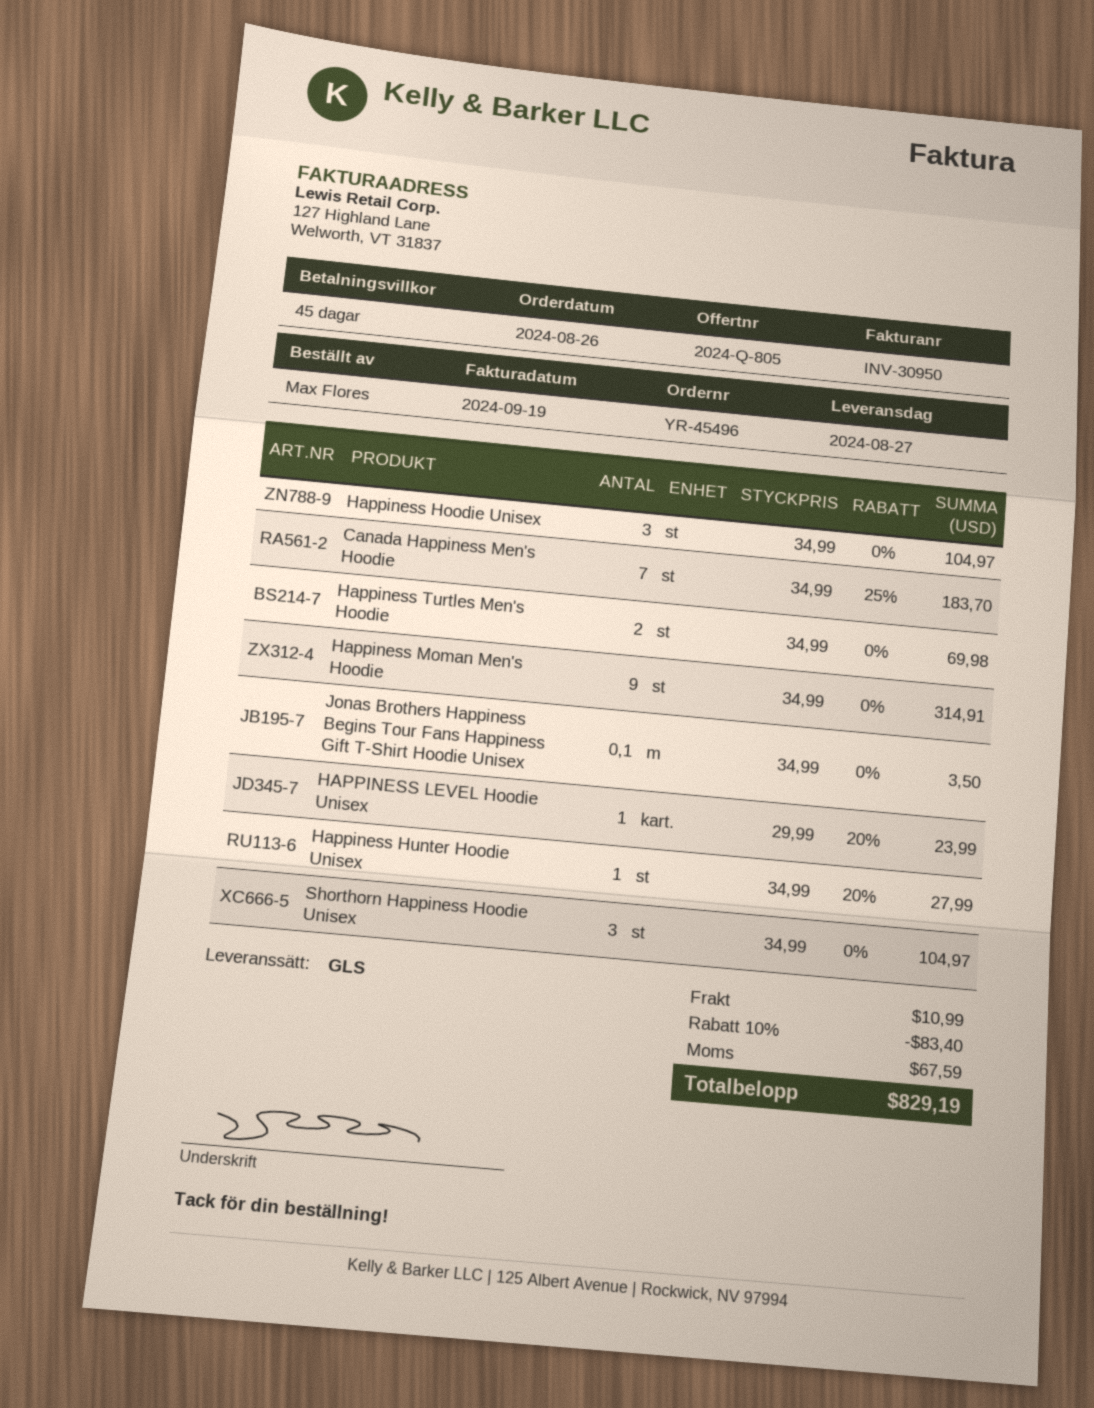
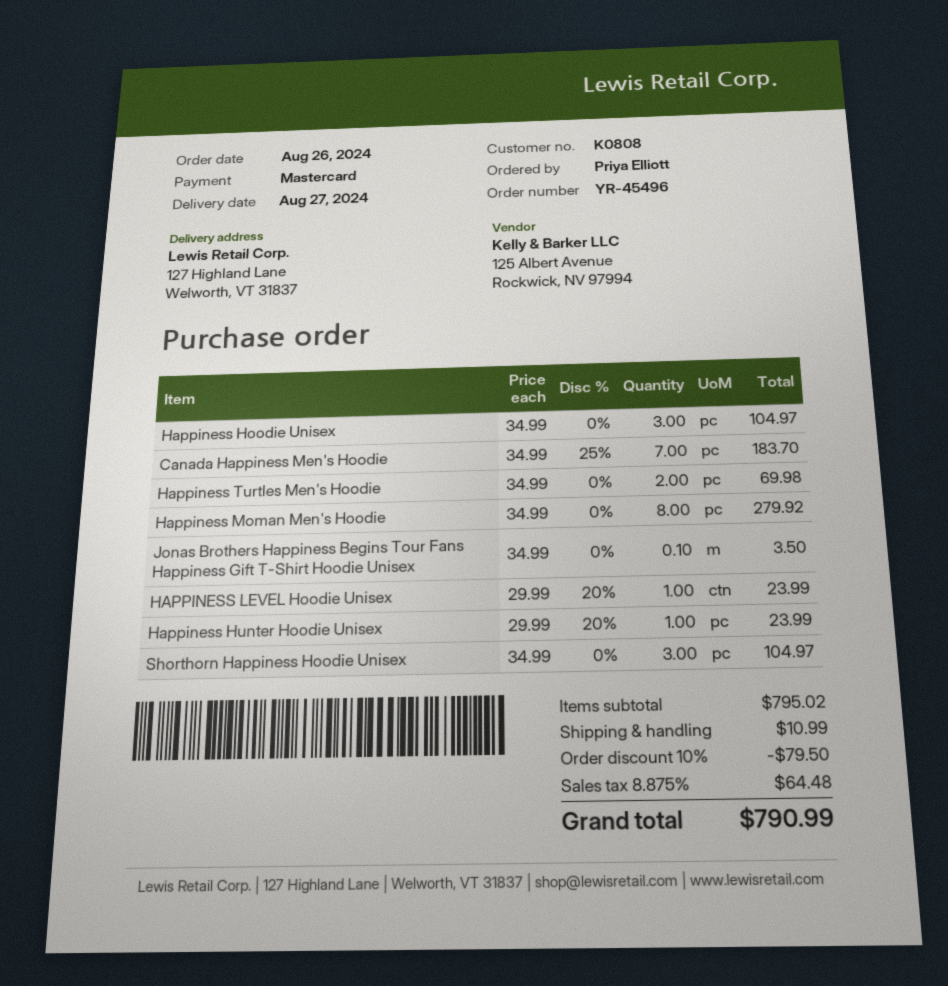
ordered by: Max Flores -> Priya Elliott
Happiness Moman Men's Hoodie: 9 x 34.99 = 314.91 -> 8 x 34.99 = 279.92
Happiness Hunter Hoodie Unisex: 1 x 34.99 - 20% = 27.99 -> 1 x 29.99 - 20% = 23.99
discount: 10% = 83.40 -> 10% = 79.50
tax: 67.59 -> 64.48
total: 829.19 -> 790.99

